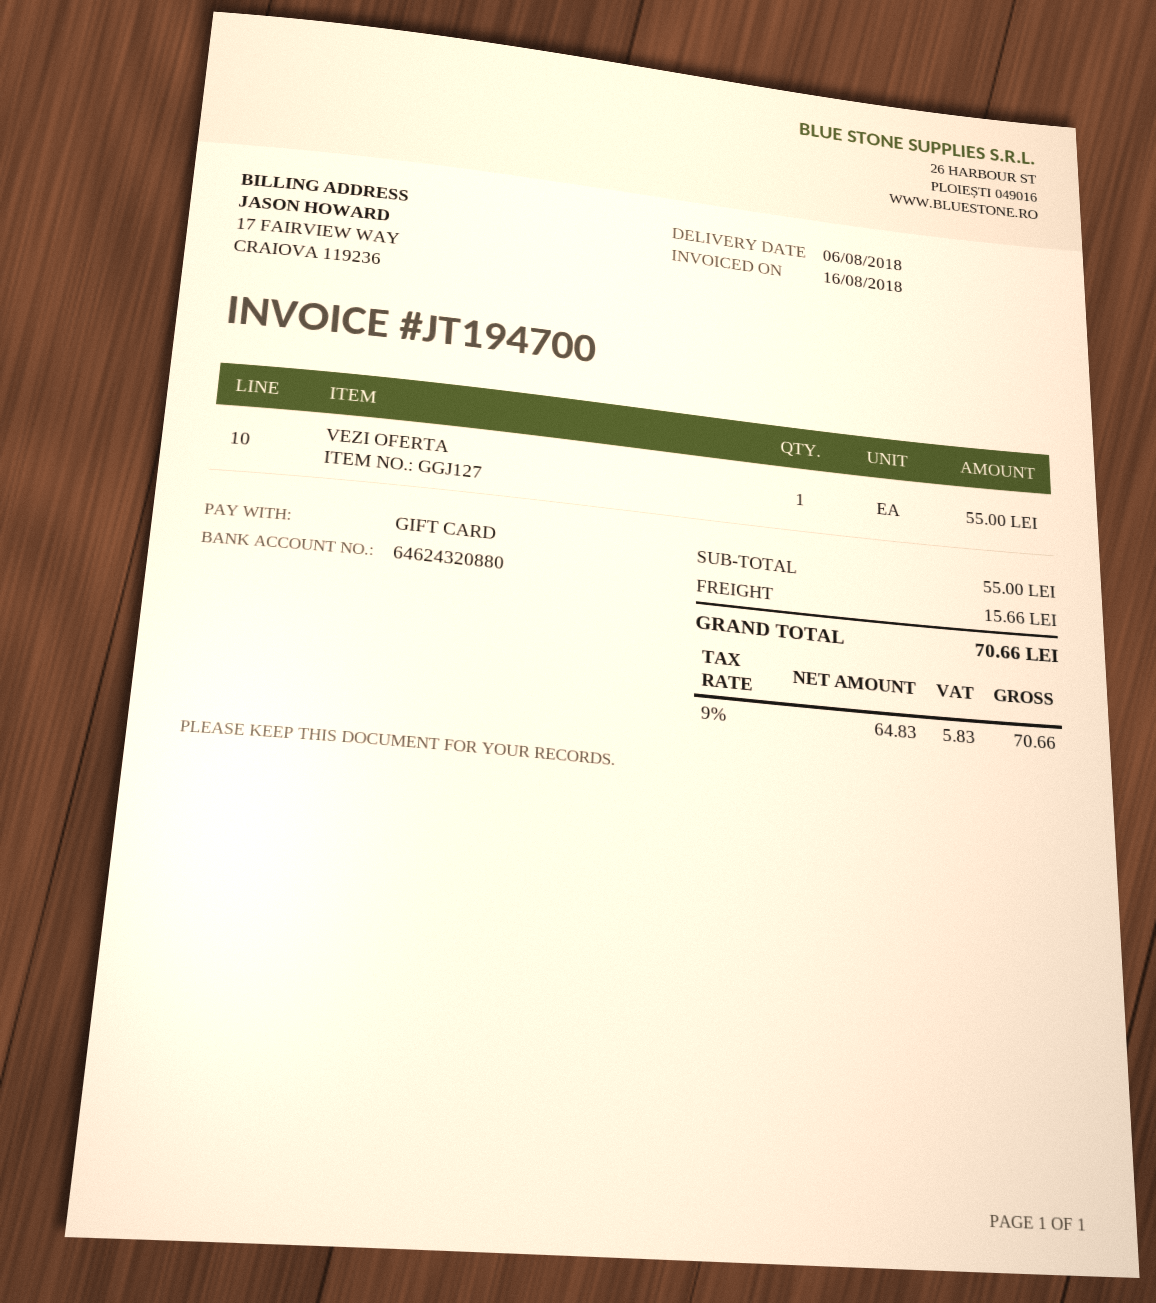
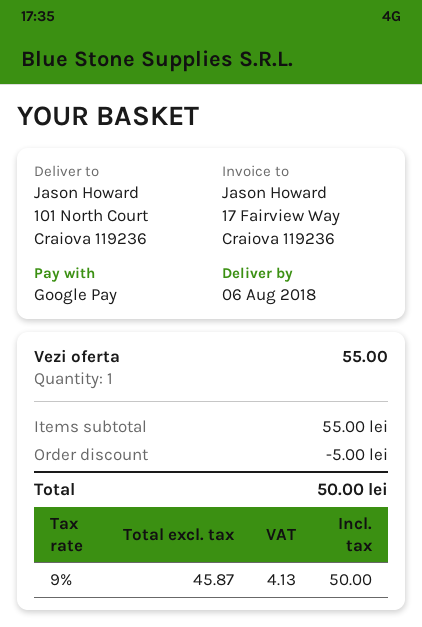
payment method: gift card -> Google Pay
discount: none -> 5.00
shipping: 15.66 -> none
net: 64.83 -> 45.87
tax: 9% = 5.83 -> 9% = 4.13
total: 70.66 -> 50.00

